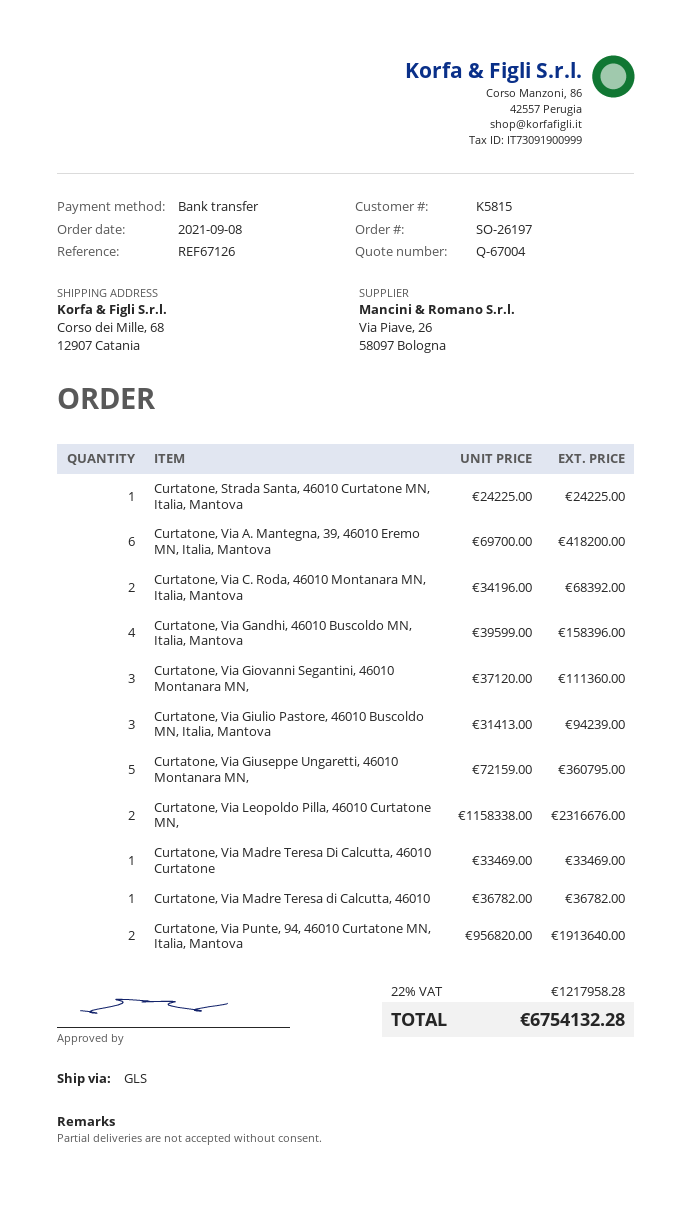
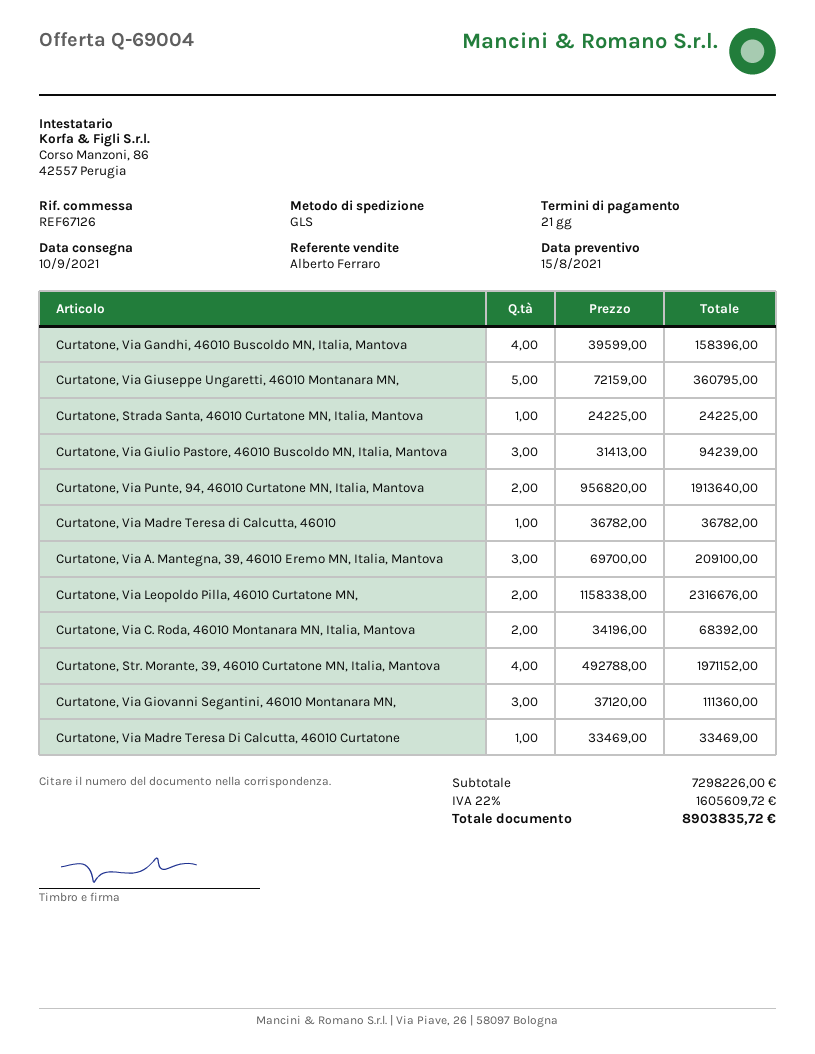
quote number: Q-67004 -> Q-69004
Curtatone, Via A. Mantegna, 39, 46010 Eremo MN, Italia, Mantova: 6 x 69700.00 = 418200.00 -> 3 x 69700.00 = 209100.00
Curtatone, Str. Morante, 39, 46010 Curtatone MN, Italia, Mantova: none -> 4 x 492788.00 = 1971152.00
tax: 22% = 1217958.28 -> 22% = 1605609.72
total: 6754132.28 -> 8903835.72

